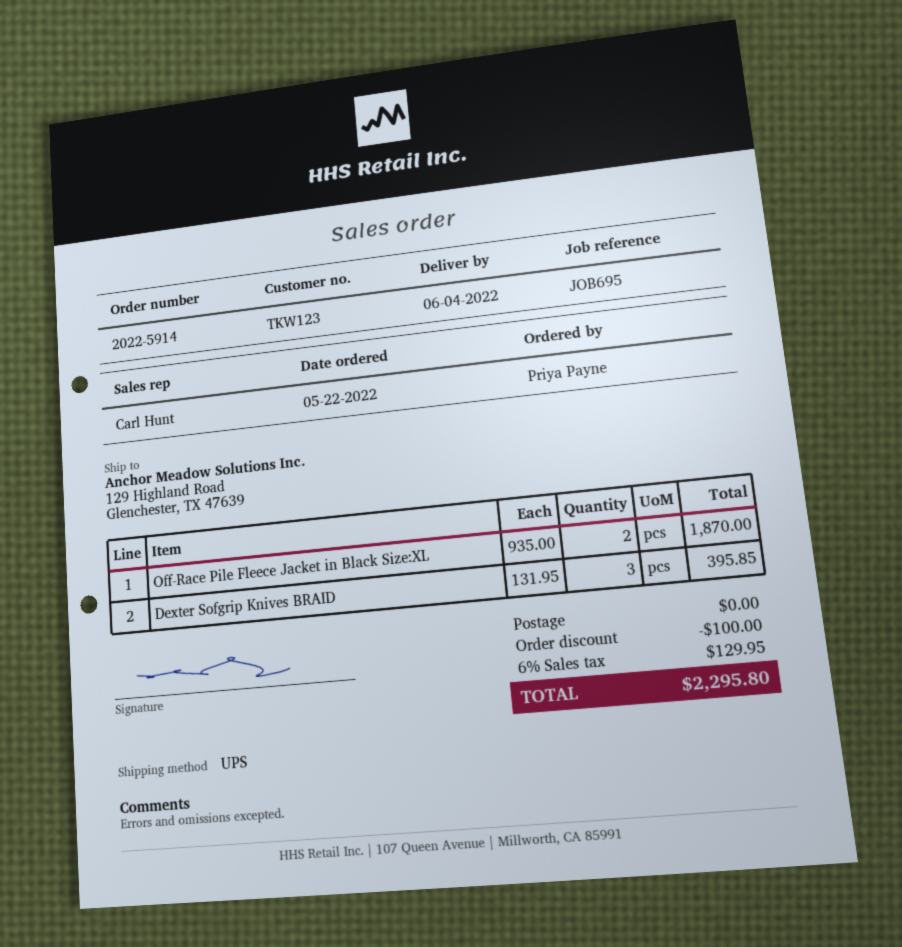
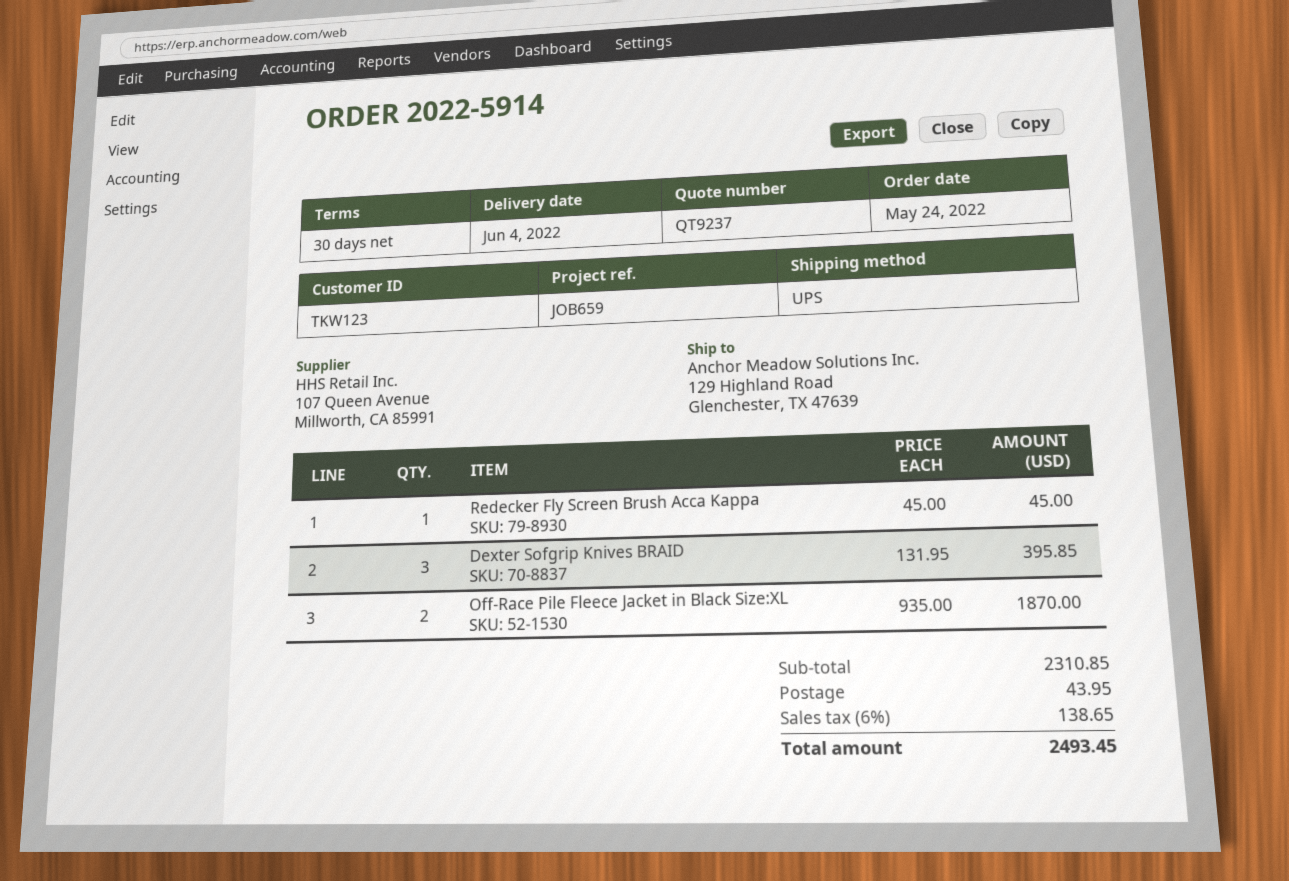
order date: 2022-05-22 -> 2022-05-24
reference: JOB695 -> JOB659
Redecker Fly Screen Brush Acca Kappa: none -> 1 x 45.00 = 45.00
discount: 100.00 -> none
shipping: 0.00 -> 43.95
tax: 6% = 129.95 -> 6% = 138.65
total: 2295.80 -> 2493.45

